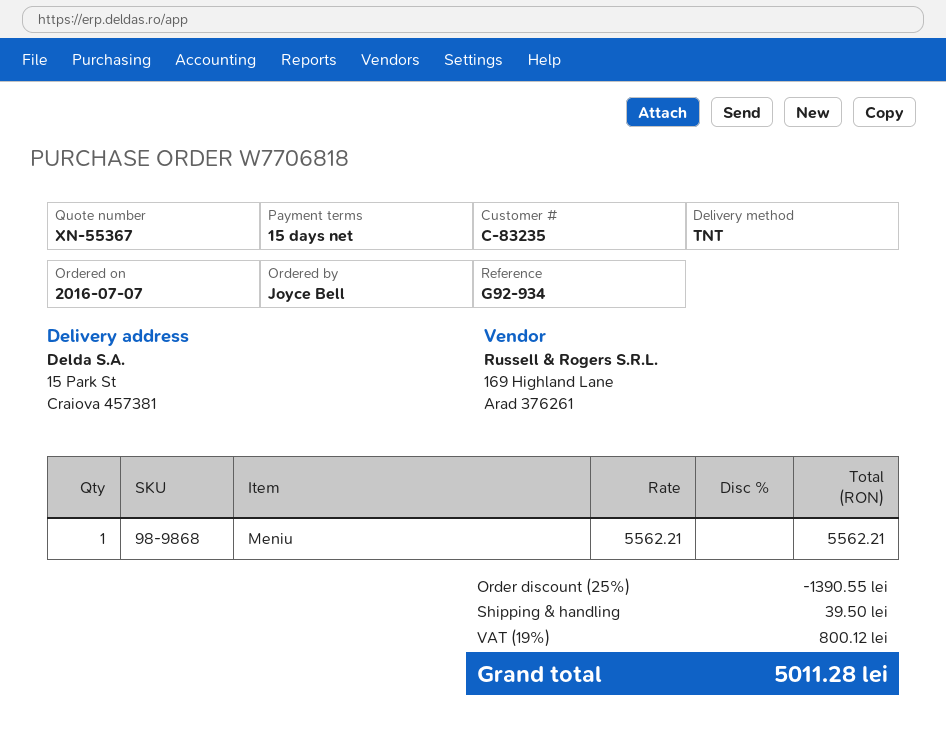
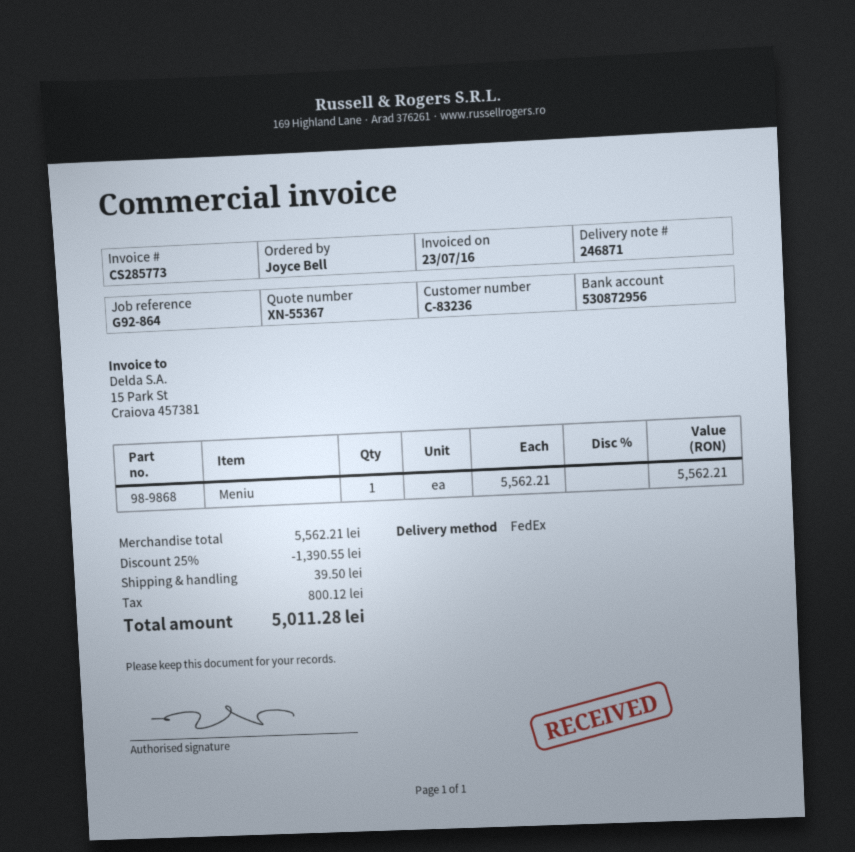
customer number: C-83235 -> C-83236
reference: G92-934 -> G92-864
shipping method: TNT -> FedEx

